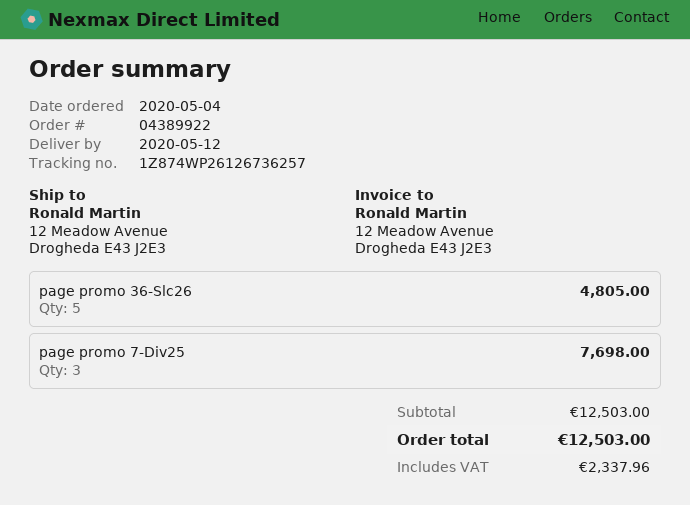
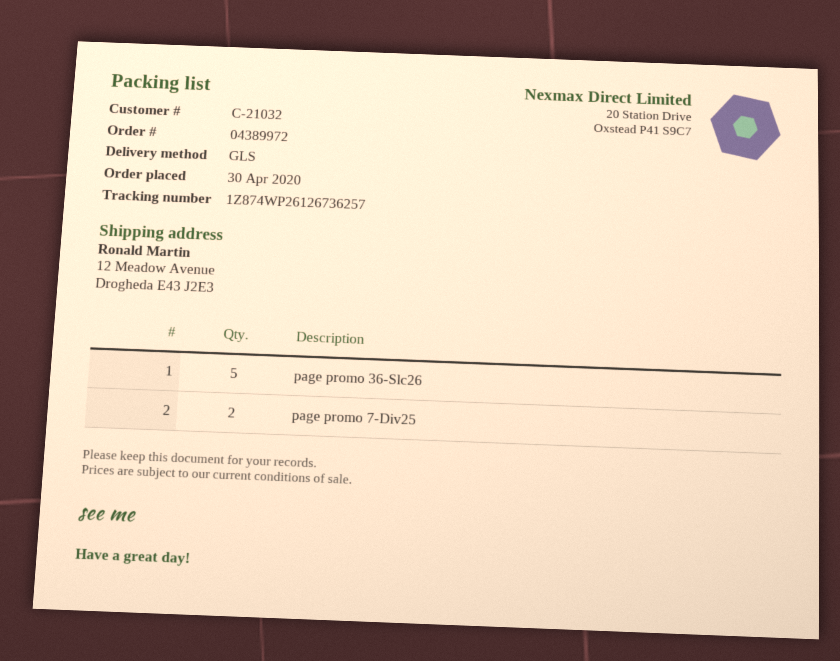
order number: 04389922 -> 04389972
order date: 2020-05-04 -> 2020-04-30
page promo 7-Div25: 3 -> 2

